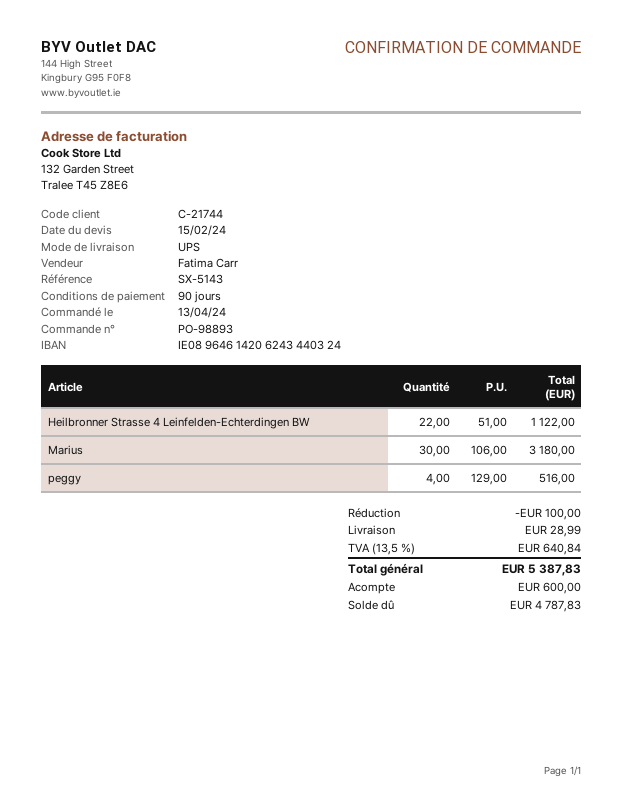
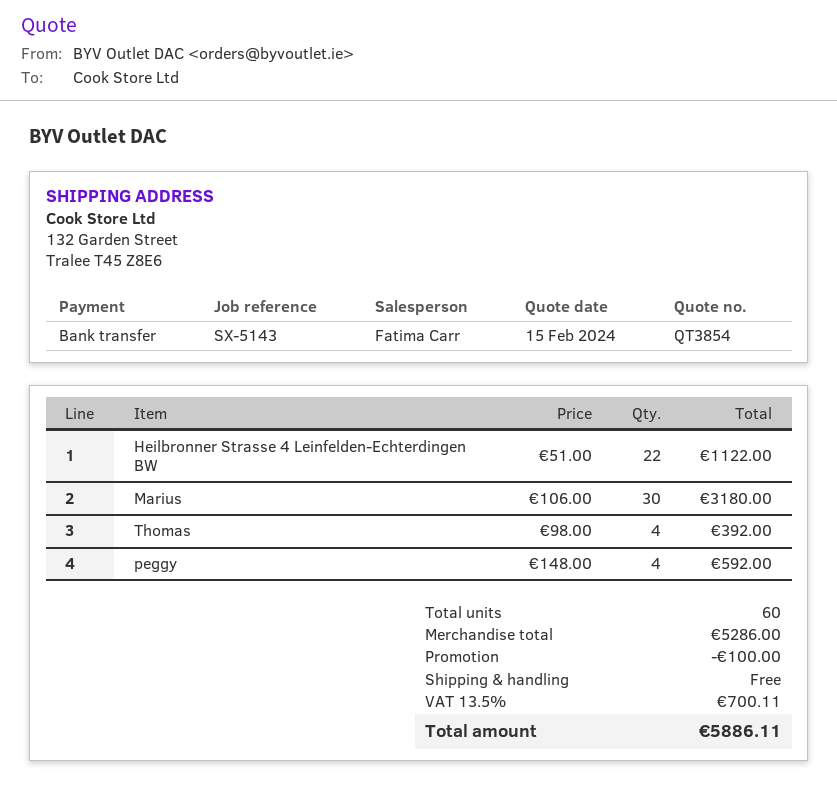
peggy: 4 x 129.00 = 516.00 -> 4 x 148.00 = 592.00
Thomas: none -> 4 x 98.00 = 392.00
shipping: 28.99 -> 0.00
tax: 13.5% = 640.84 -> 13.5% = 700.11
total: 5387.83 -> 5886.11

